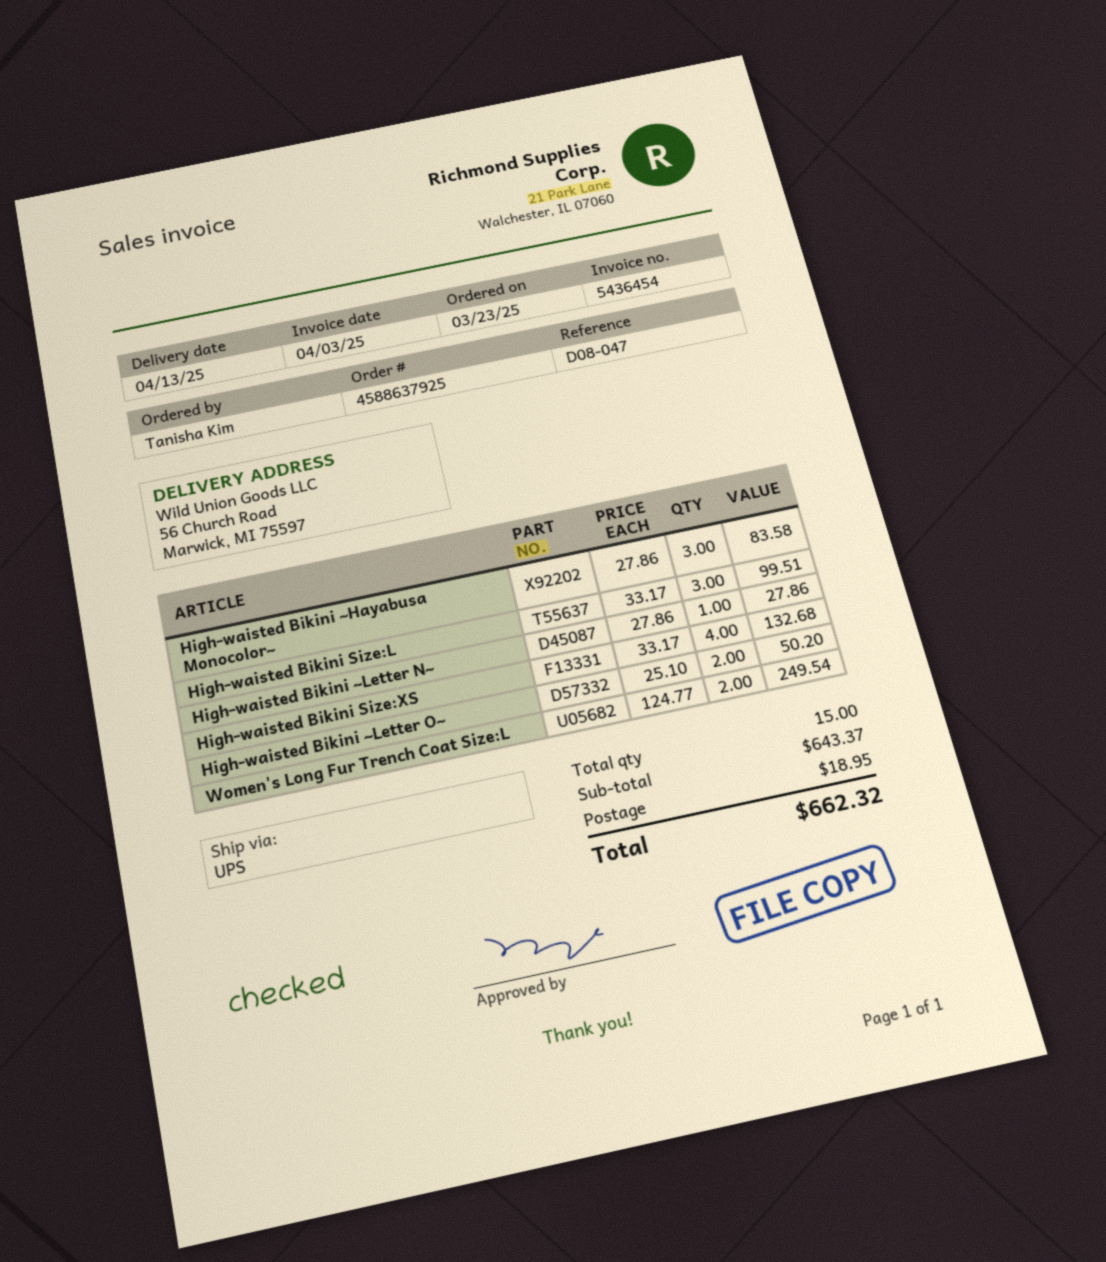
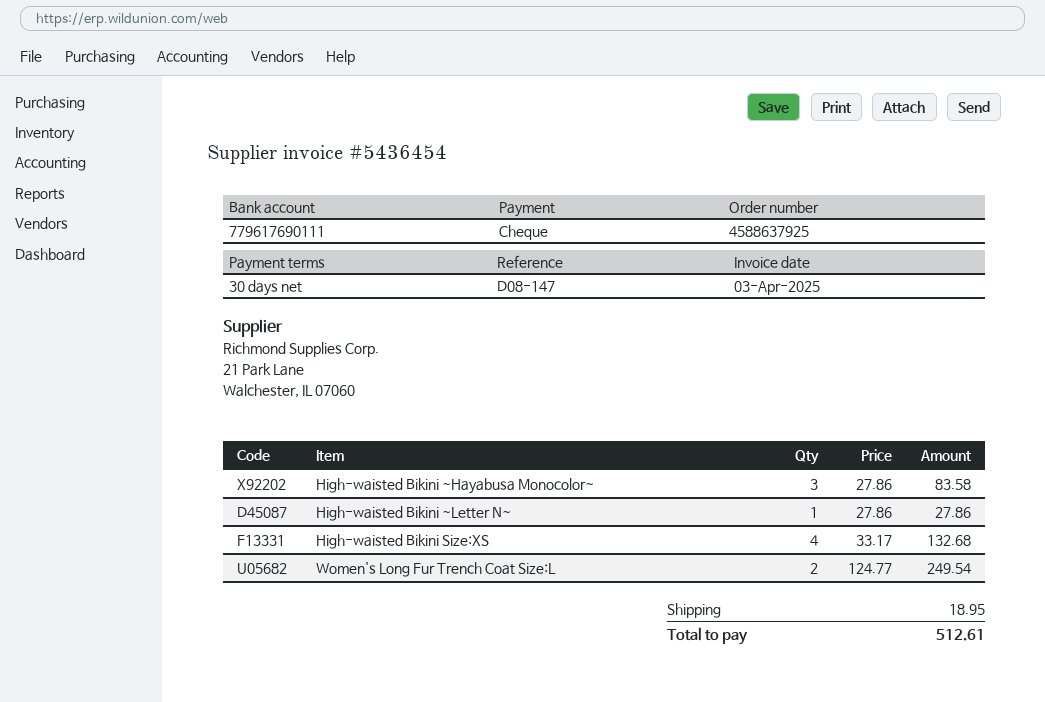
reference: D08-047 -> D08-147
High-waisted Bikini Size:L: 3 x 33.17 = 99.51 -> none
High-waisted Bikini ~Letter O~: 2 x 25.10 = 50.20 -> none
total: 662.32 -> 512.61

